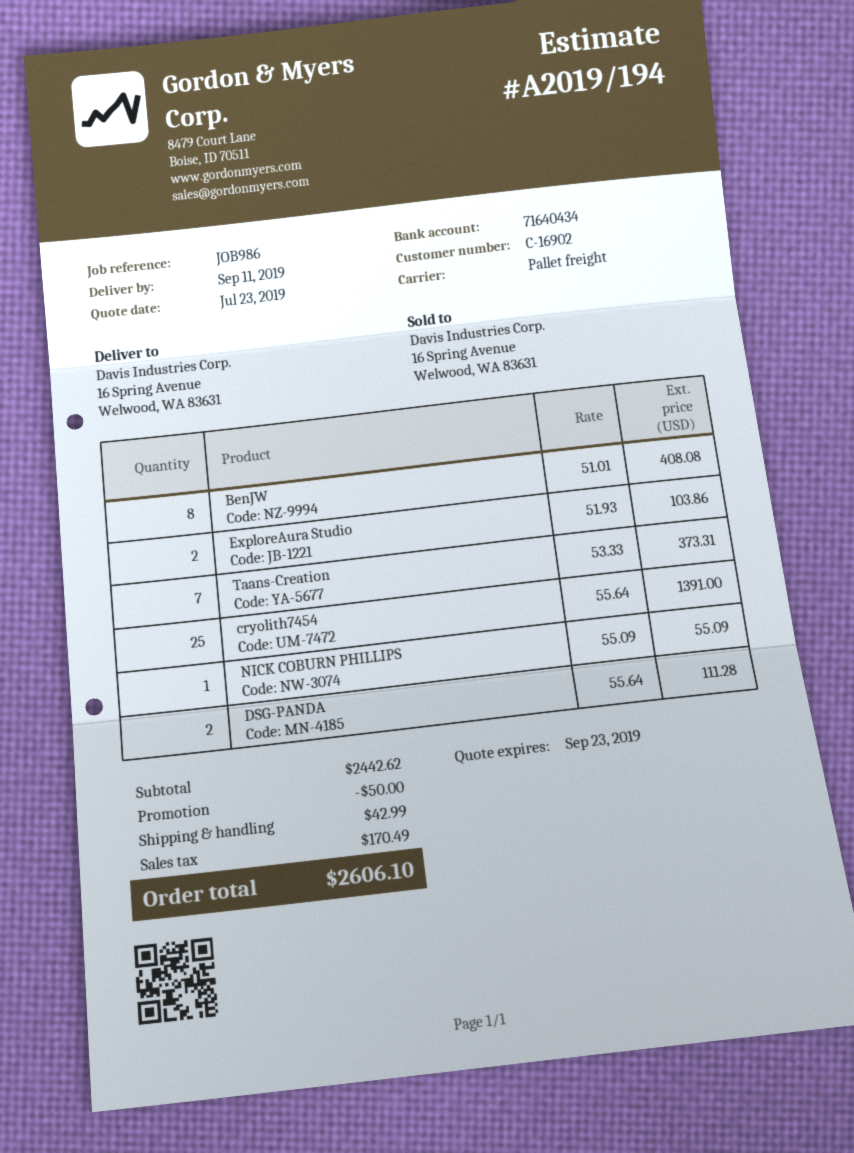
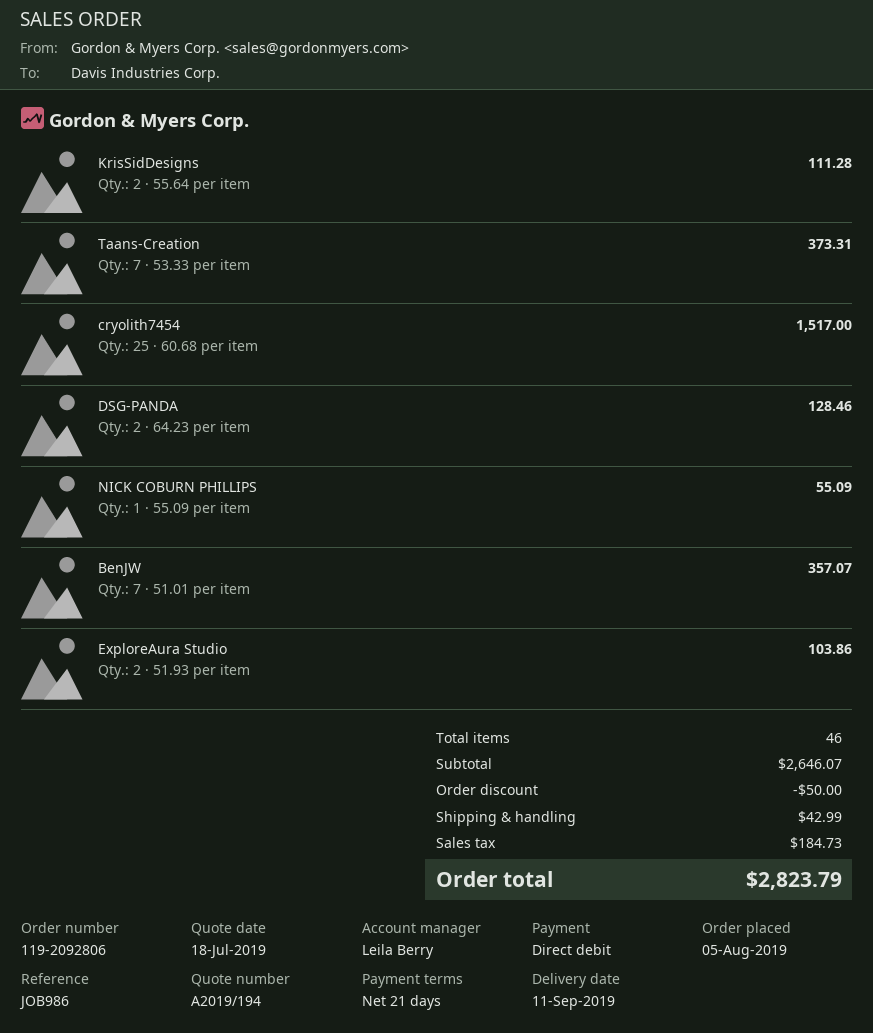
quote date: 2019-07-23 -> 2019-07-18
BenJW: 8 x 51.01 = 408.08 -> 7 x 51.01 = 357.07
cryolith7454: 25 x 55.64 = 1391.00 -> 25 x 60.68 = 1517.00
DSG-PANDA: 2 x 55.64 = 111.28 -> 2 x 64.23 = 128.46
KrisSidDesigns: none -> 2 x 55.64 = 111.28
subtotal: 2442.62 -> 2646.07
tax: 170.49 -> 184.73
total: 2606.10 -> 2823.79

